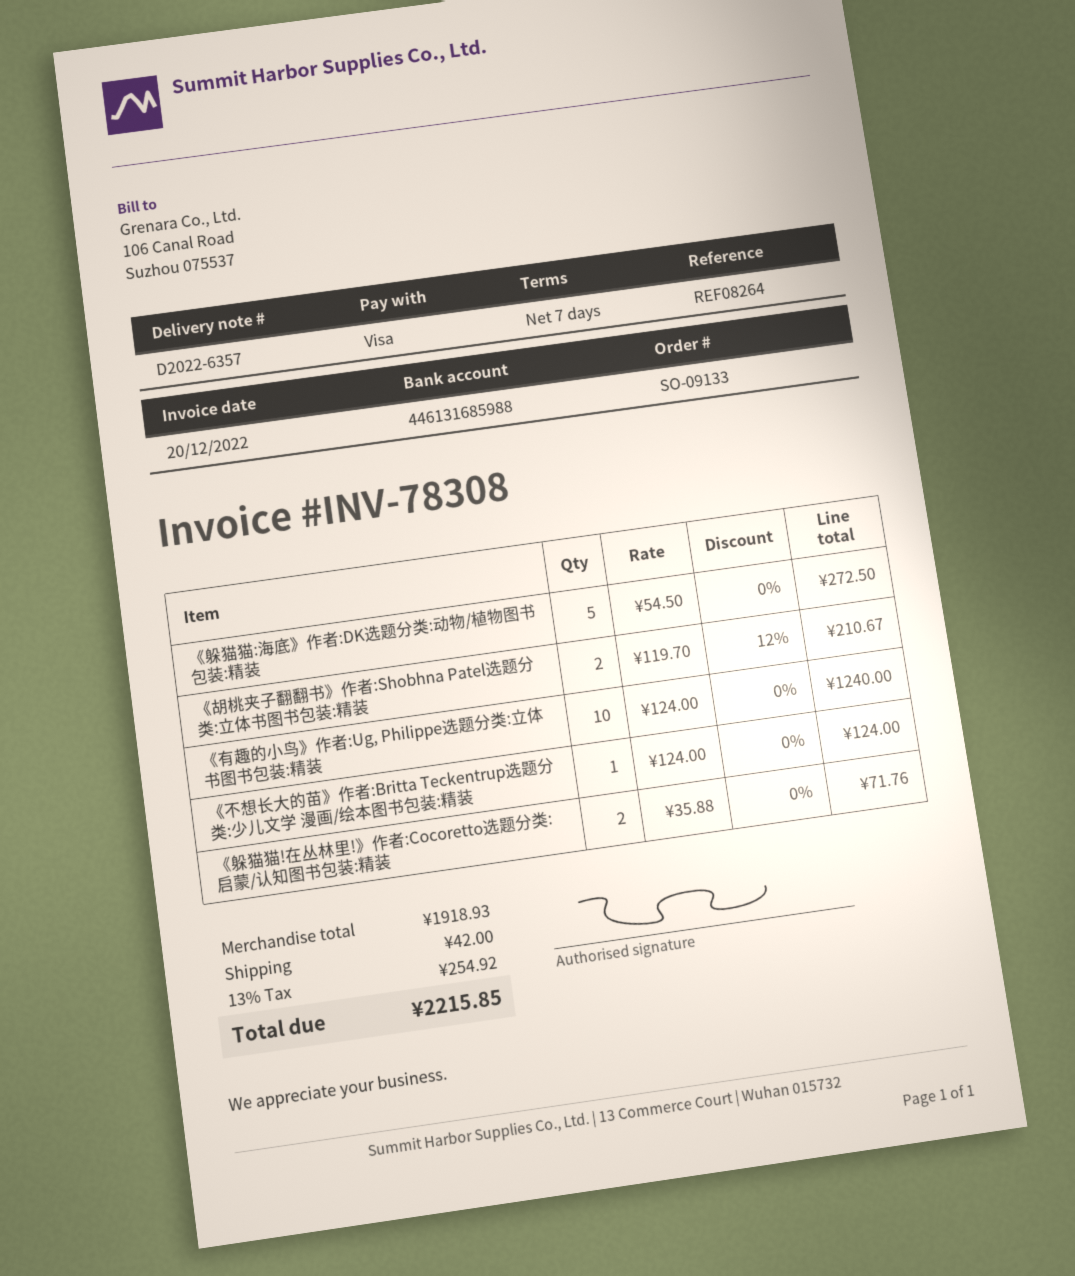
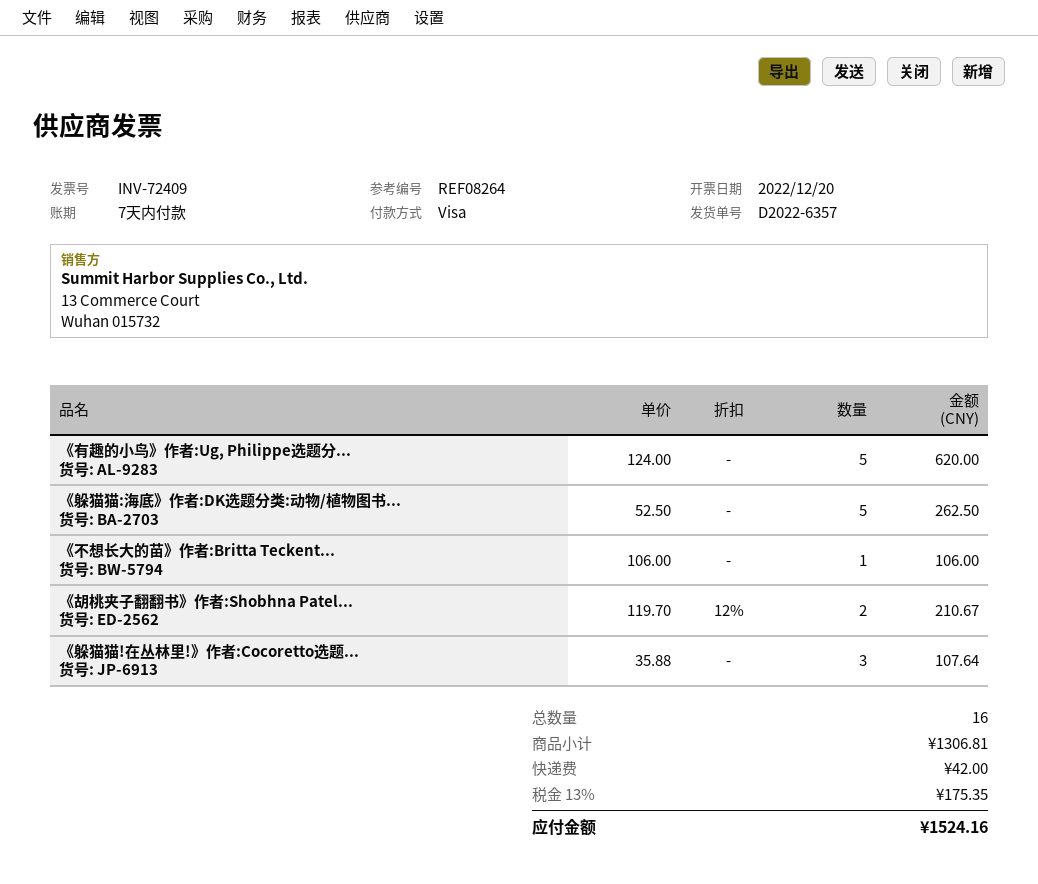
invoice number: INV-78308 -> INV-72409
《躲猫猫:海底》作者:DK选题分类:动物/植物图书包装:精装: 5 x 54.50 = 272.50 -> 5 x 52.50 = 262.50
《有趣的小鸟》作者:Ug, Philippe选题分类:立体书图书包装:精装: 10 x 124.00 = 1240.00 -> 5 x 124.00 = 620.00
《不想长大的苗》作者:Britta Teckentrup选题分类:少儿文学 漫画/绘本图书包装:精装: 1 x 124.00 = 124.00 -> 1 x 106.00 = 106.00
《躲猫猫!在丛林里!》作者:Cocoretto选题分类:启蒙/认知图书包装:精装: 2 x 35.88 = 71.76 -> 3 x 35.88 = 107.64
subtotal: 1918.93 -> 1306.81
tax: 13% = 254.92 -> 13% = 175.35
total: 2215.85 -> 1524.16

